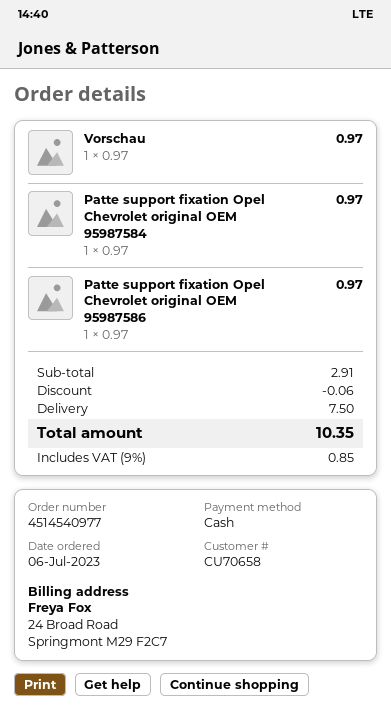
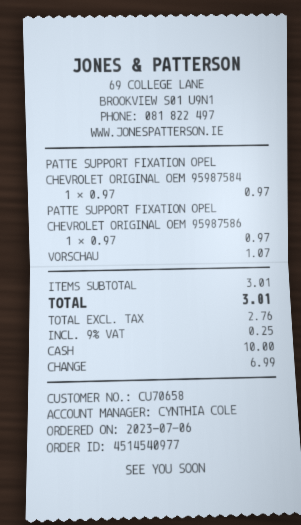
Vorschau: 1 x 0.97 = 0.97 -> 1 x 1.07 = 1.07
subtotal: 2.91 -> 3.01
discount: 0.06 -> none
shipping: 7.50 -> none
tax: 9% = 0.85 -> 9% = 0.25
total: 10.35 -> 3.01

